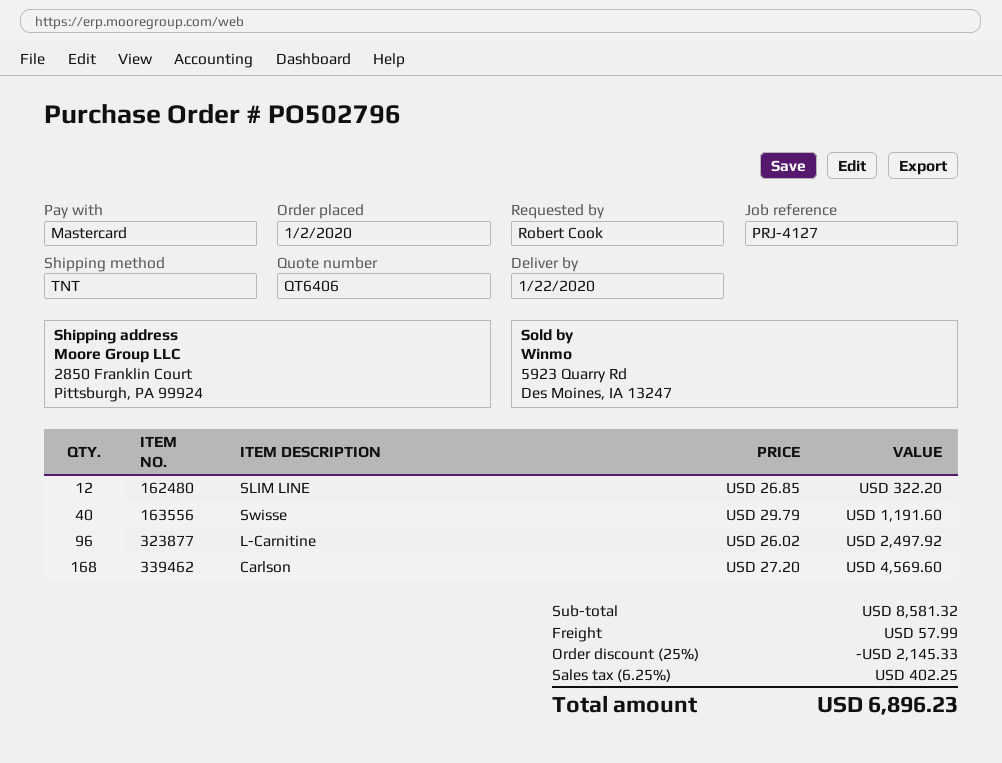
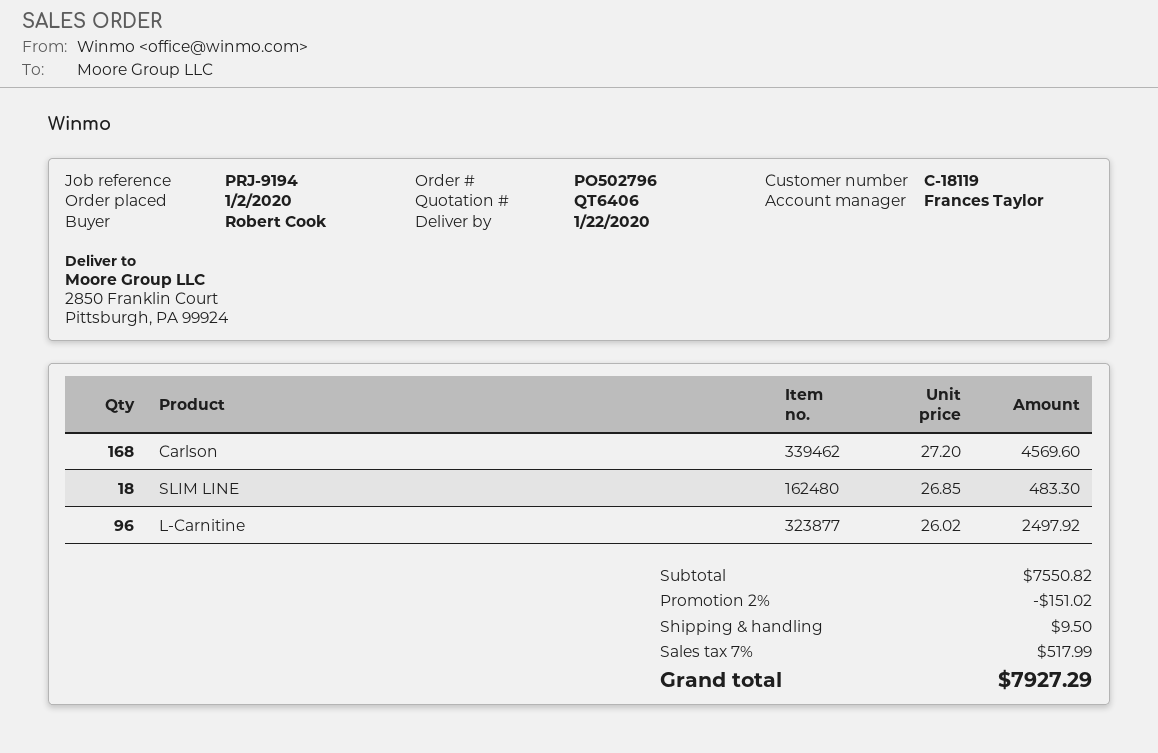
reference: PRJ-4127 -> PRJ-9194
SLIM LINE: 12 x 26.85 = 322.20 -> 18 x 26.85 = 483.30
Swisse: 40 x 29.79 = 1191.60 -> none
subtotal: 8581.32 -> 7550.82
discount: 25% = 2145.33 -> 2% = 151.02
shipping: 57.99 -> 9.50
tax: 6.25% = 402.25 -> 7% = 517.99
total: 6896.23 -> 7927.29

